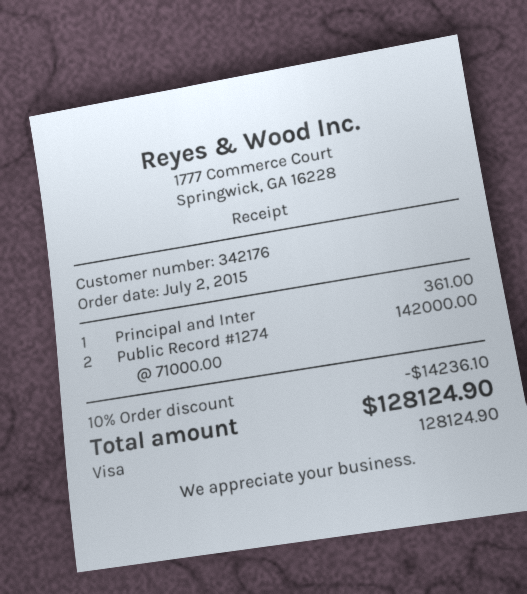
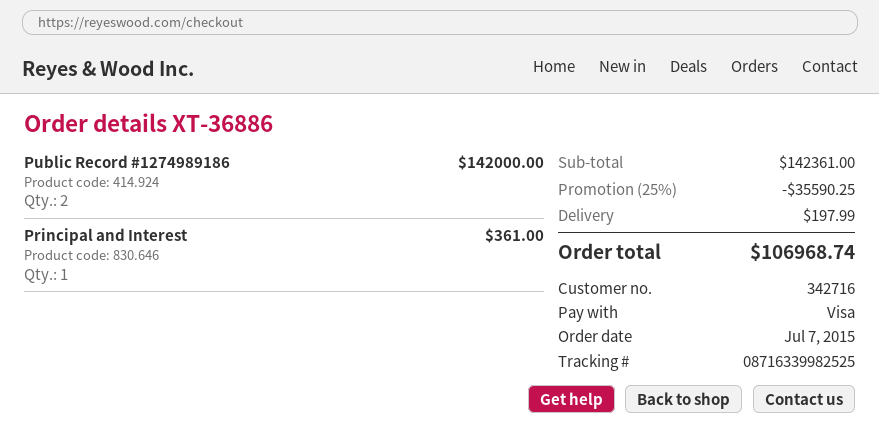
order date: 2015-07-02 -> 2015-07-07
customer number: 342176 -> 342716
discount: 10% = 14236.10 -> 25% = 35590.25
shipping: none -> 197.99
total: 128124.90 -> 106968.74

